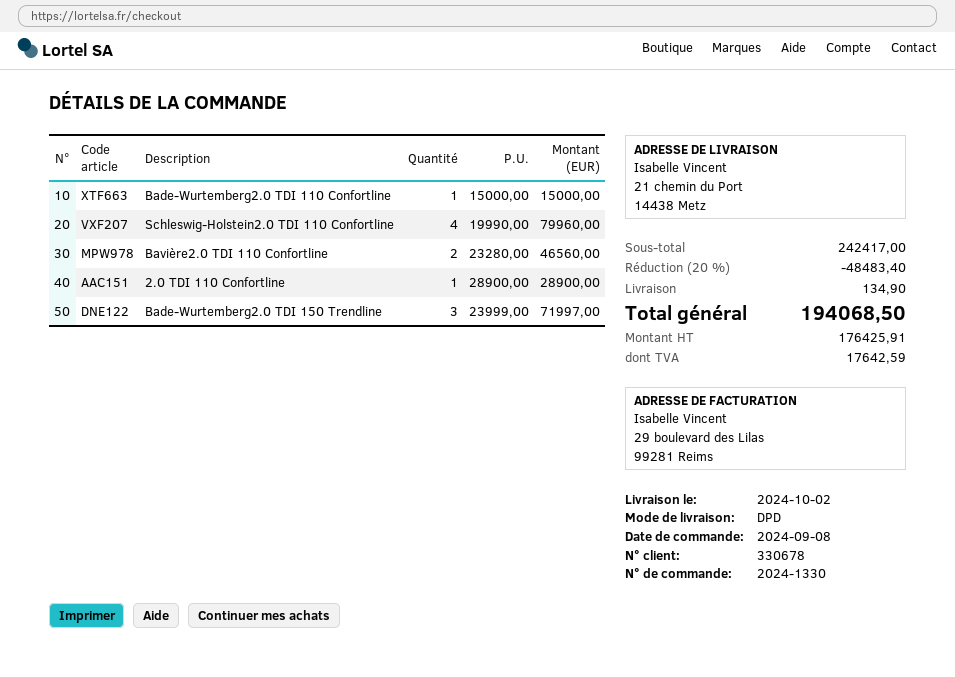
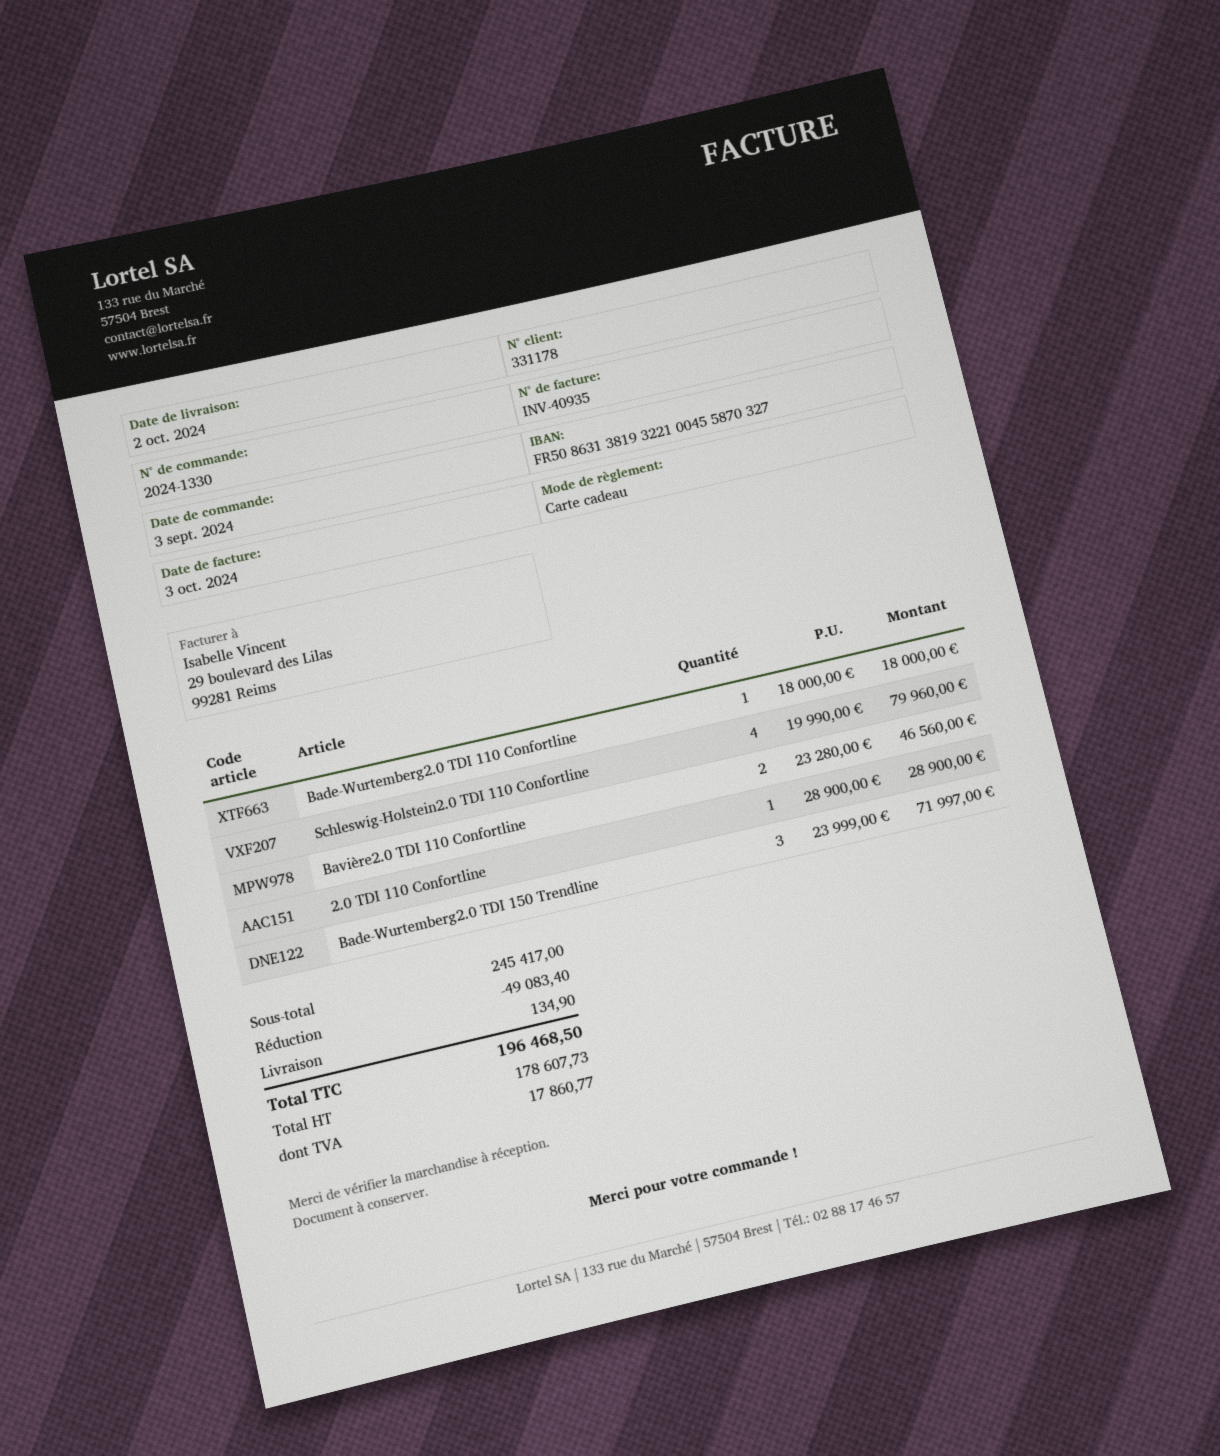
order date: 2024-09-08 -> 2024-09-03
customer number: 330678 -> 331178
Bade-Wurtemberg2.0 TDI 110 Confortline: 1 x 15000.00 = 15000.00 -> 1 x 18000.00 = 18000.00
subtotal: 242417.00 -> 245417.00
discount: 48483.40 -> 49083.40
net: 176425.91 -> 178607.73
tax: 17642.59 -> 17860.77
total: 194068.50 -> 196468.50

